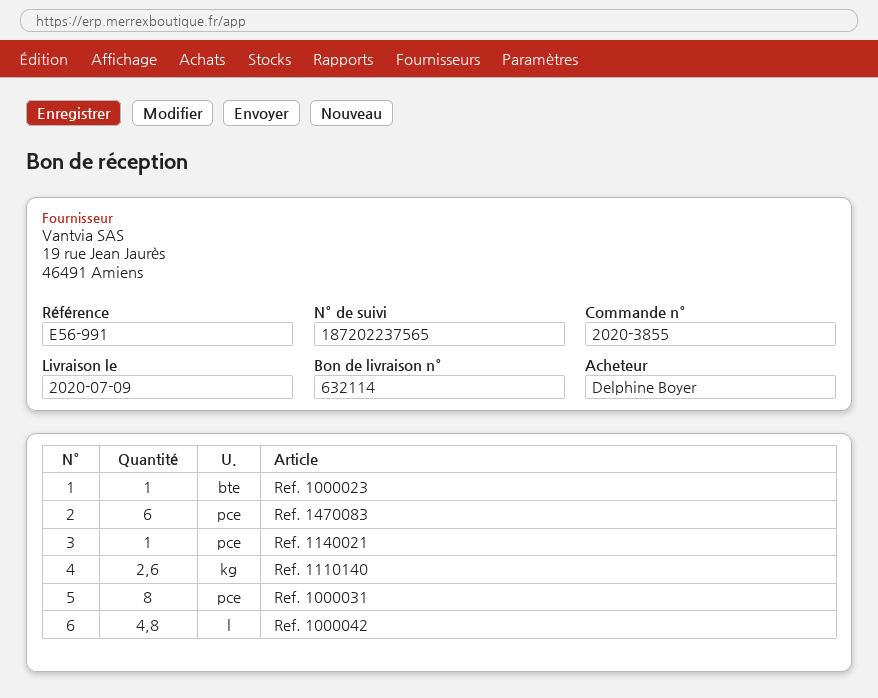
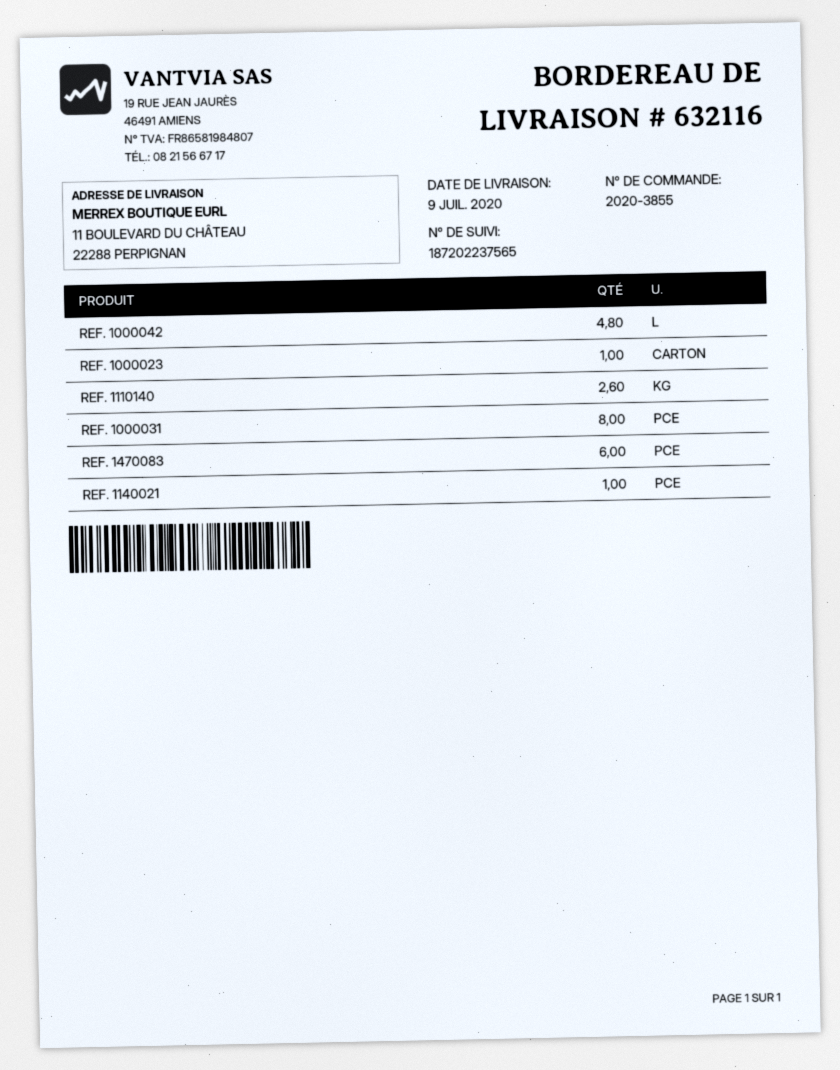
delivery note number: 632114 -> 632116

